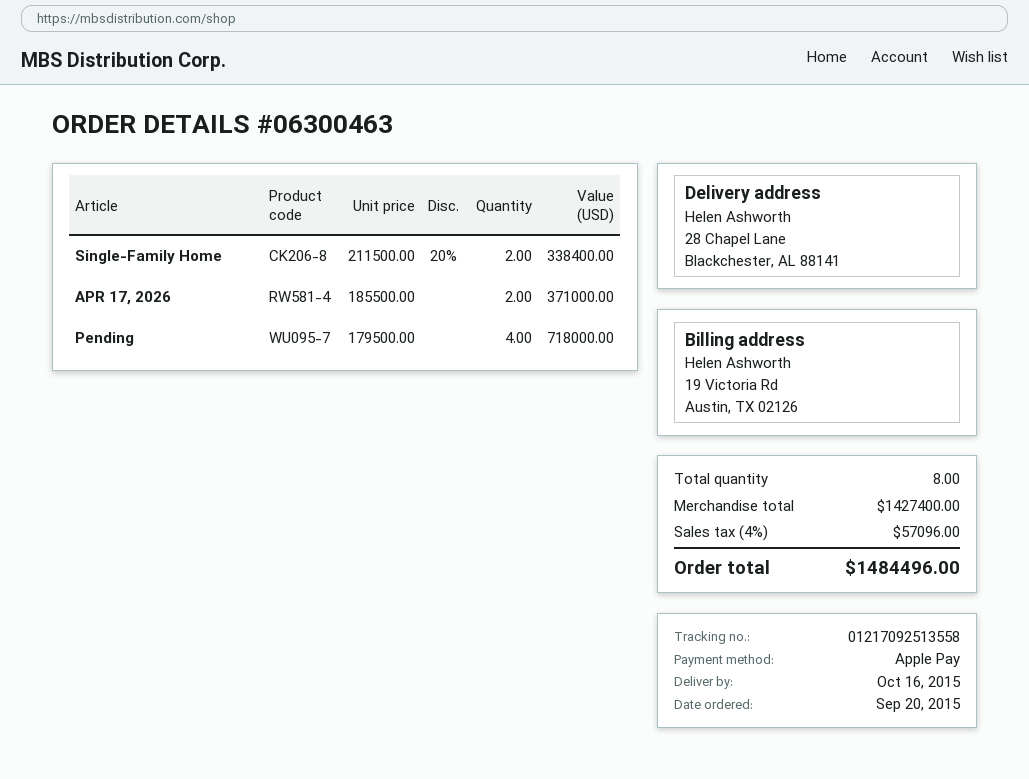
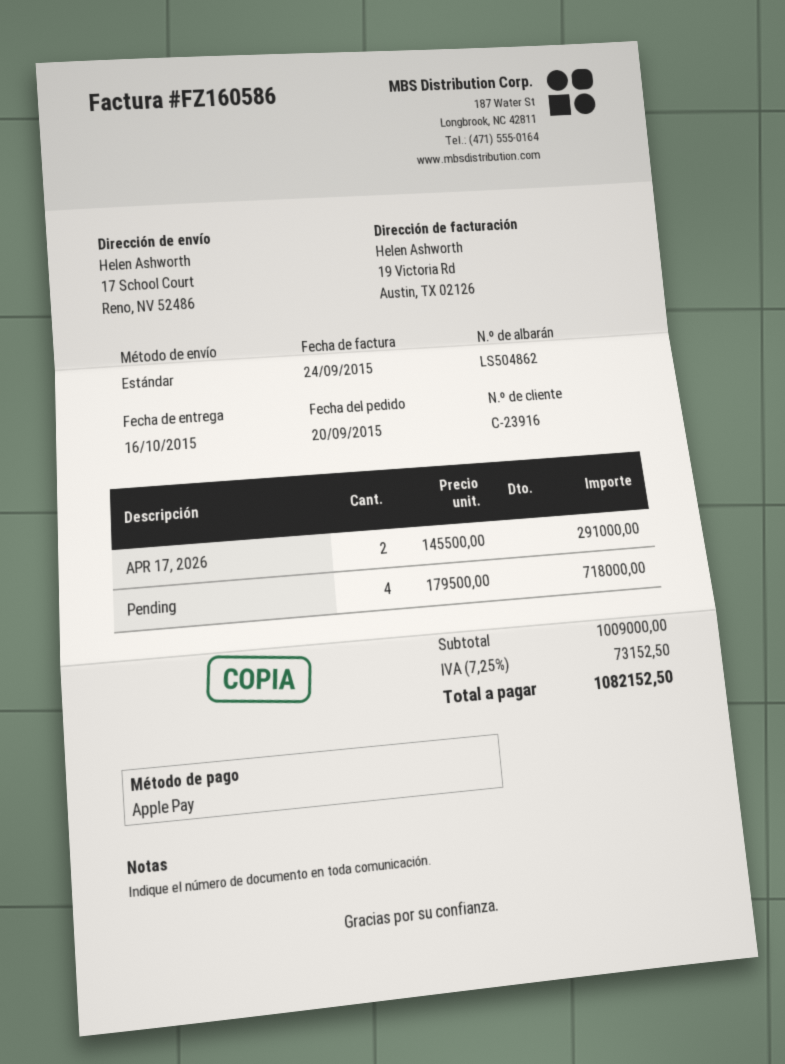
ship to: 28 Chapel Lane, Blackchester, AL 88141 -> 17 School Court, Reno, NV 52486
Single-Family Home: 2 x 211500.00 - 20% = 338400.00 -> none
APR 17, 2026: 2 x 185500.00 = 371000.00 -> 2 x 145500.00 = 291000.00
subtotal: 1427400.00 -> 1009000.00
tax: 4% = 57096.00 -> 7.25% = 73152.50
total: 1484496.00 -> 1082152.50

